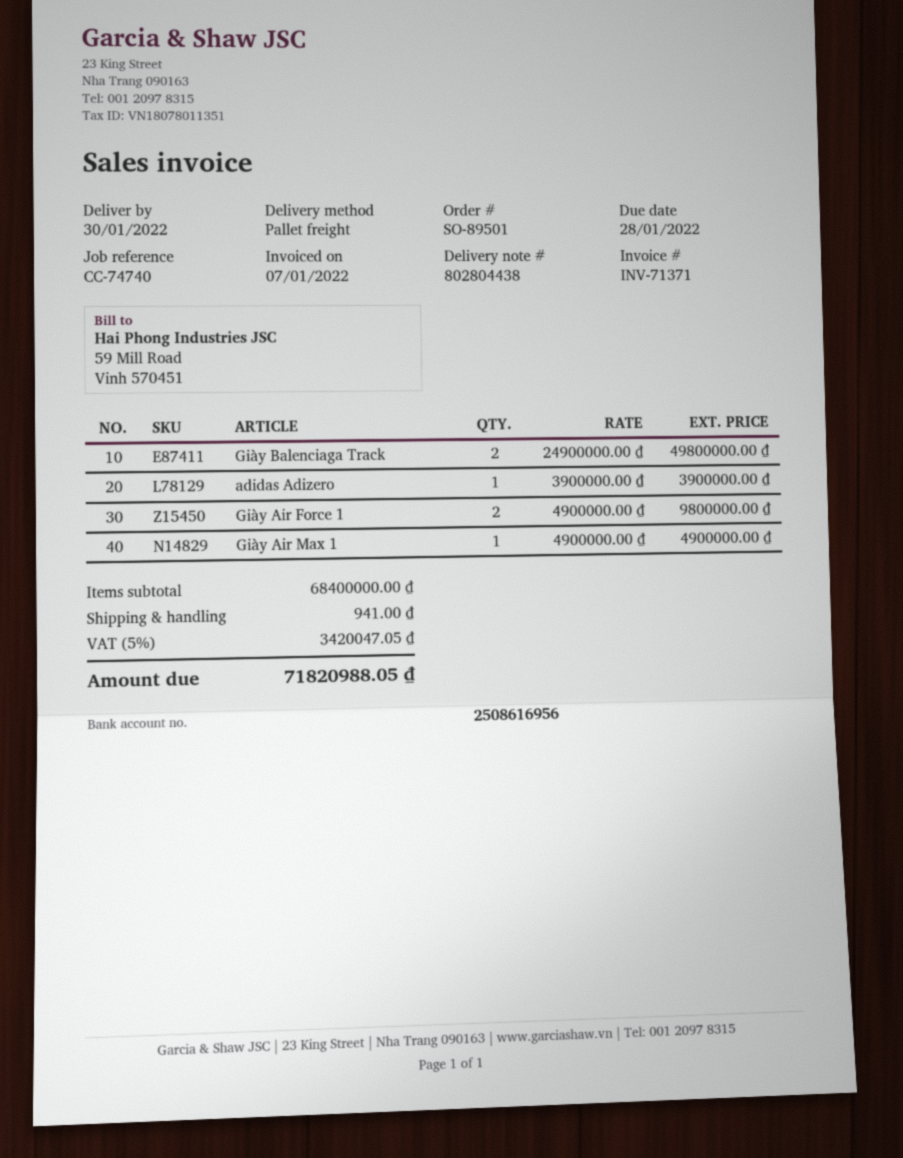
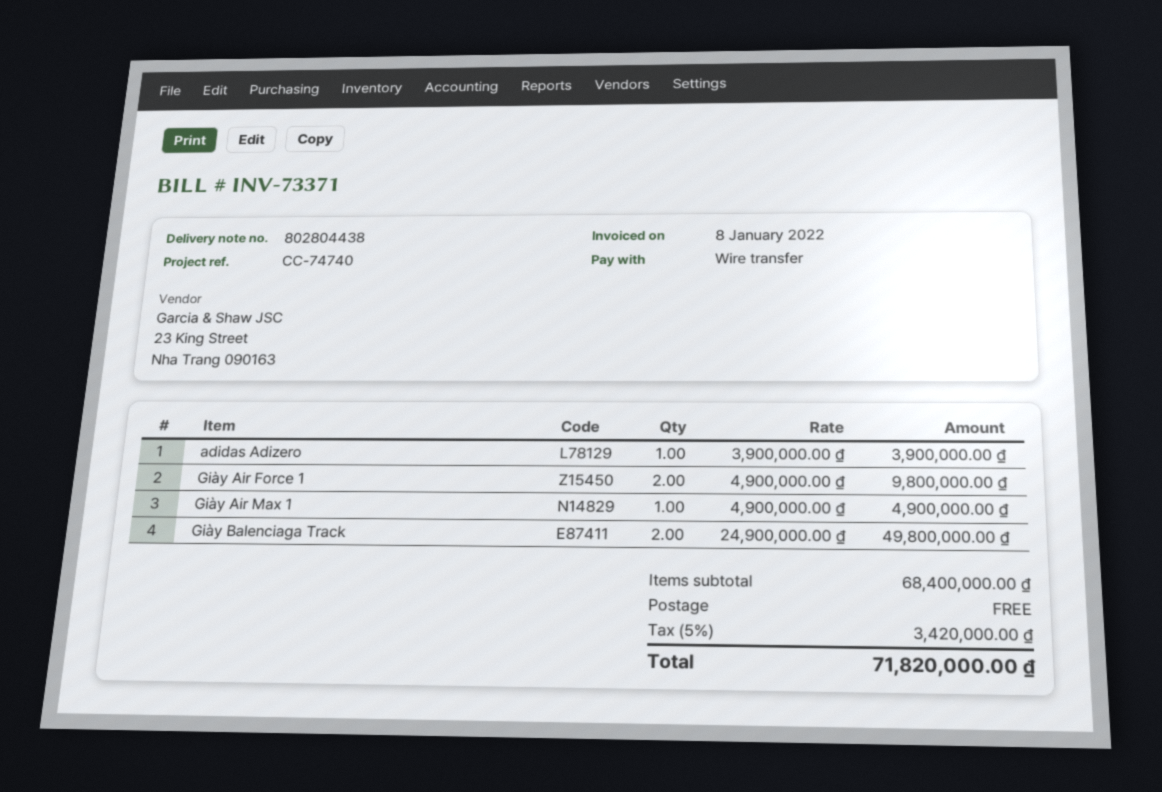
invoice number: INV-71371 -> INV-73371
invoice date: 2022-01-07 -> 2022-01-08
shipping: 941.00 -> 0.00
tax: 5% = 3420047.05 -> 5% = 3420000.00
total: 71820988.05 -> 71820000.00

